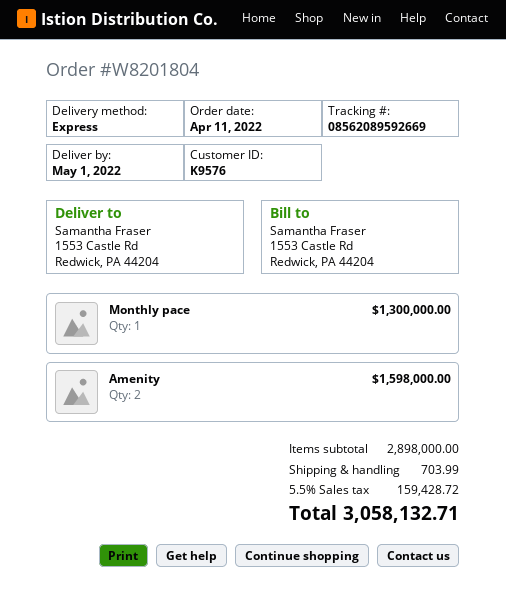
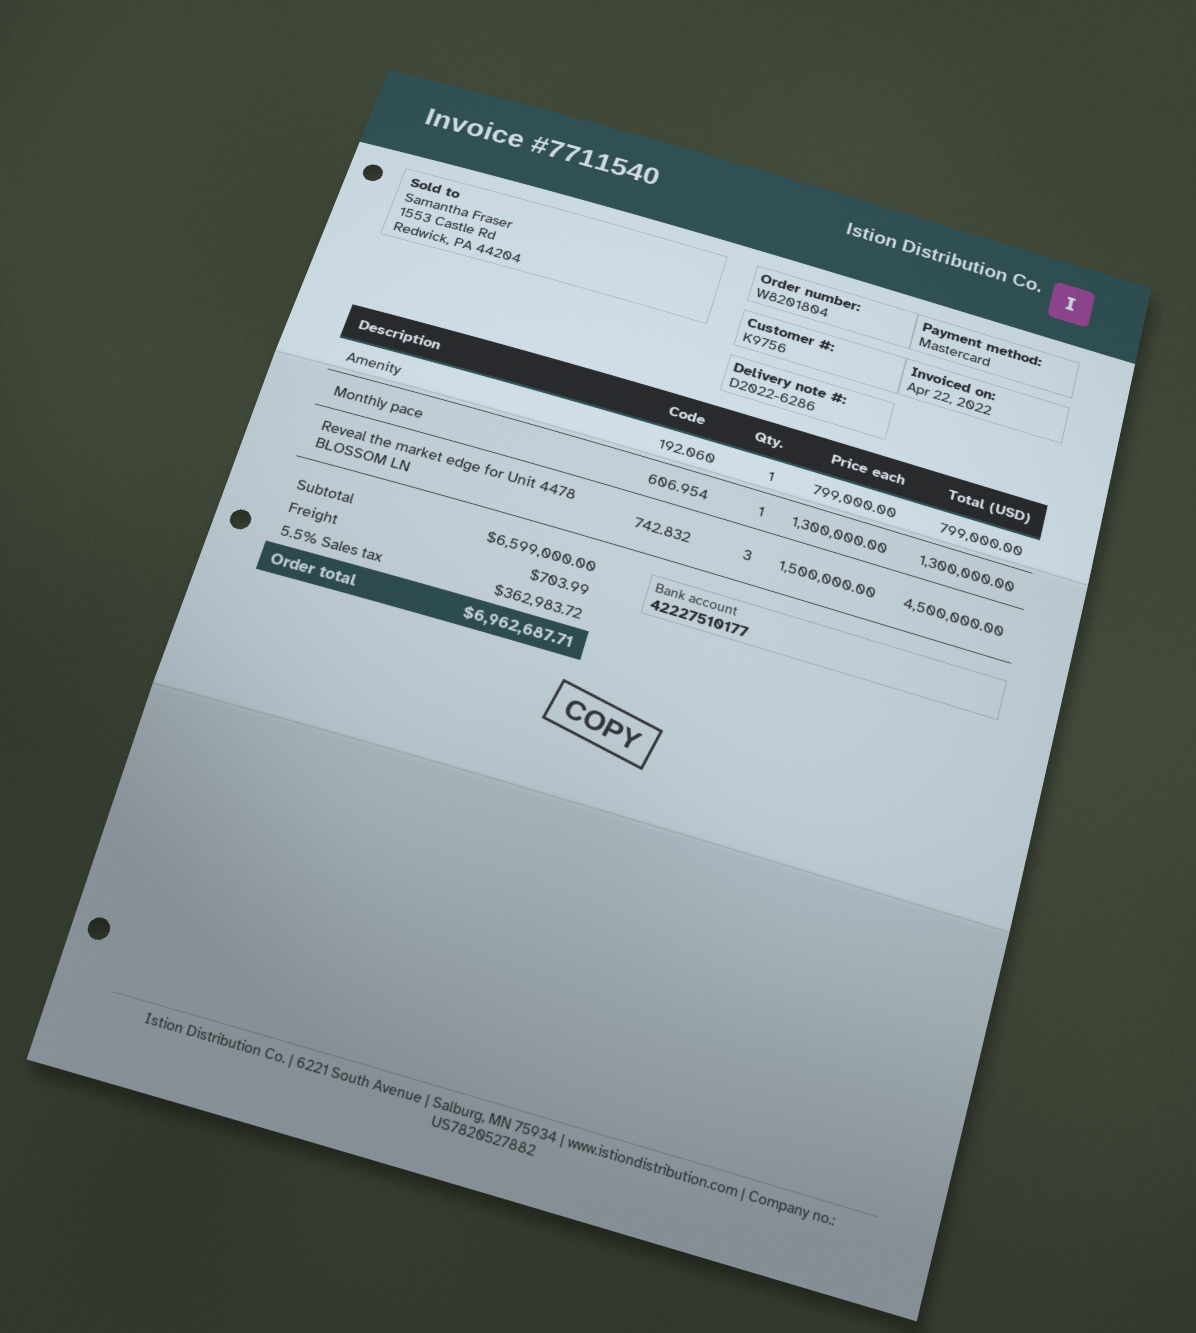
customer number: K9576 -> K9756
Amenity: 2 for 1598000.00 -> 1 for 799000.00
Reveal the market edge for Unit 4478 BLOSSOM LN: none -> 3 for 4500000.00
subtotal: 2898000.00 -> 6599000.00
tax: 5.5% = 159428.72 -> 5.5% = 362983.72
total: 3058132.71 -> 6962687.71

